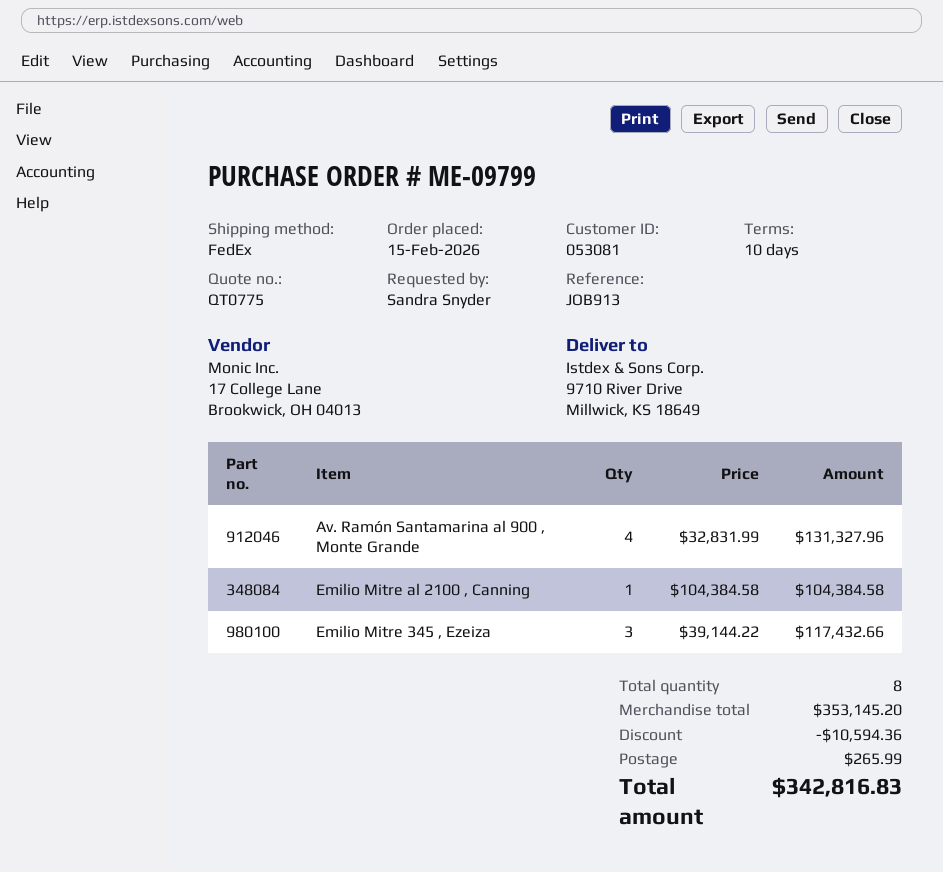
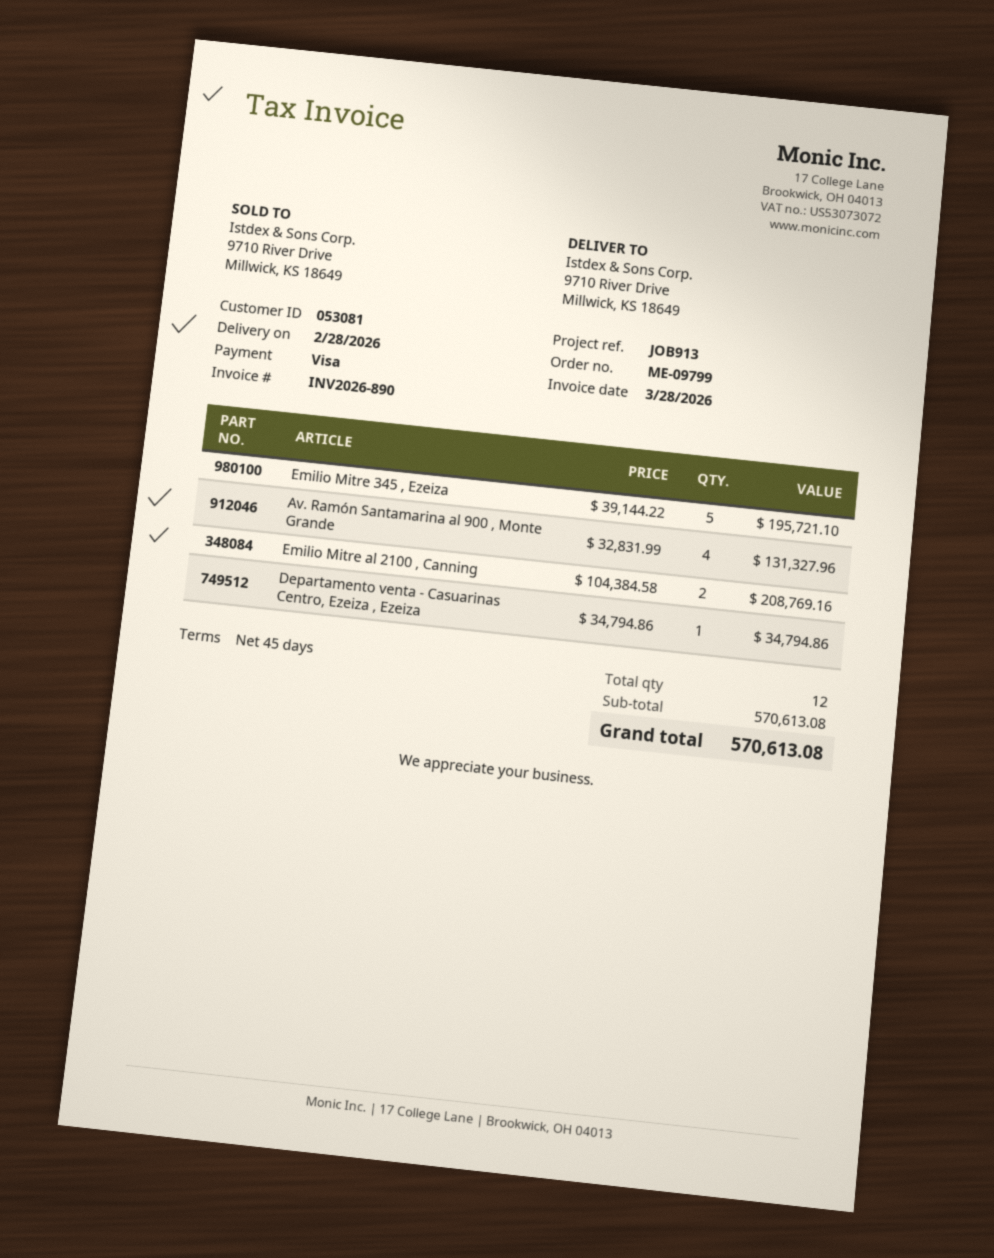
payment terms: 10 days -> 45 days
Emilio Mitre al 2100 , Canning: 1 x 104384.58 = 104384.58 -> 2 x 104384.58 = 208769.16
Emilio Mitre 345 , Ezeiza: 3 x 39144.22 = 117432.66 -> 5 x 39144.22 = 195721.10
Departamento venta - Casuarinas Centro, Ezeiza , Ezeiza: none -> 1 x 34794.86 = 34794.86
total quantity: 8 -> 12
subtotal: 353145.20 -> 570613.08
discount: 10594.36 -> none
shipping: 265.99 -> none
total: 342816.83 -> 570613.08

